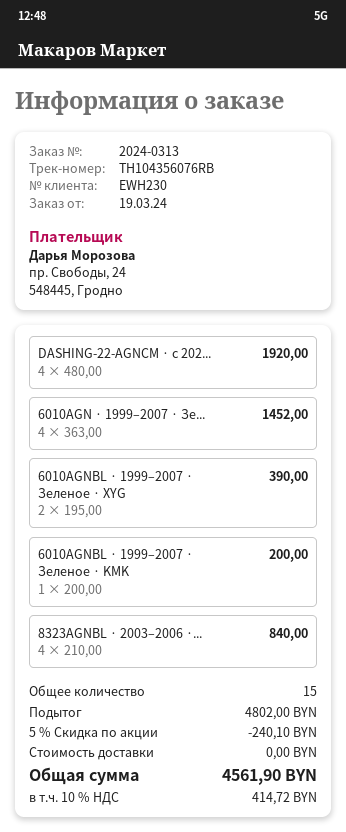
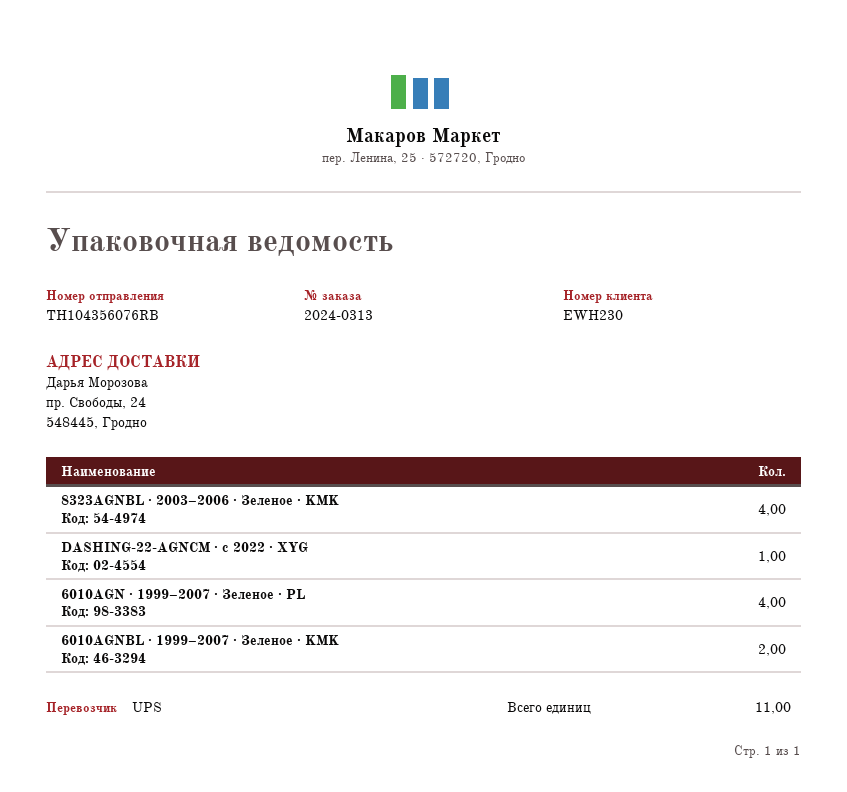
DASHING-22-AGNCM · с 202...: 4 -> 1
6010AGNBL · 1999–2007 · Зеленое · XYG: 2 -> none
6010AGNBL · 1999–2007 · Зеленое · KMK: 1 -> 2
total quantity: 15 -> 11

